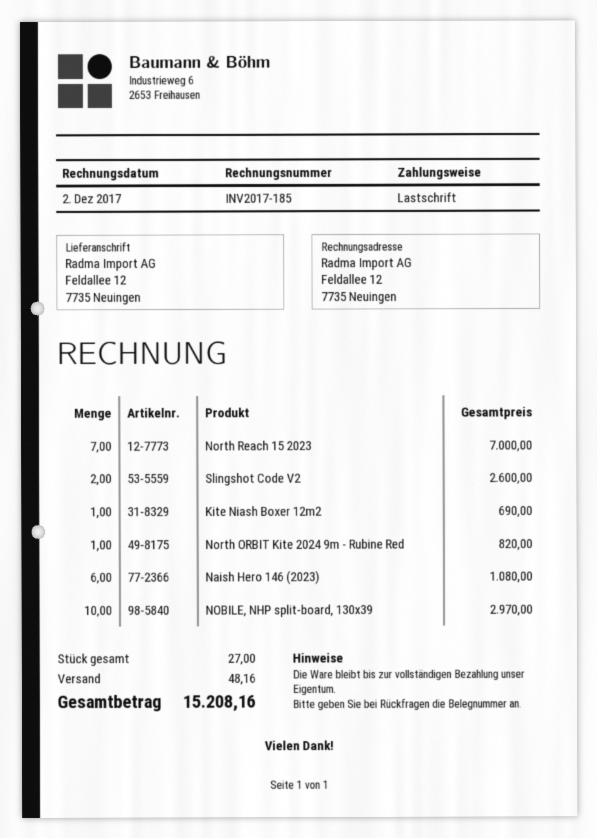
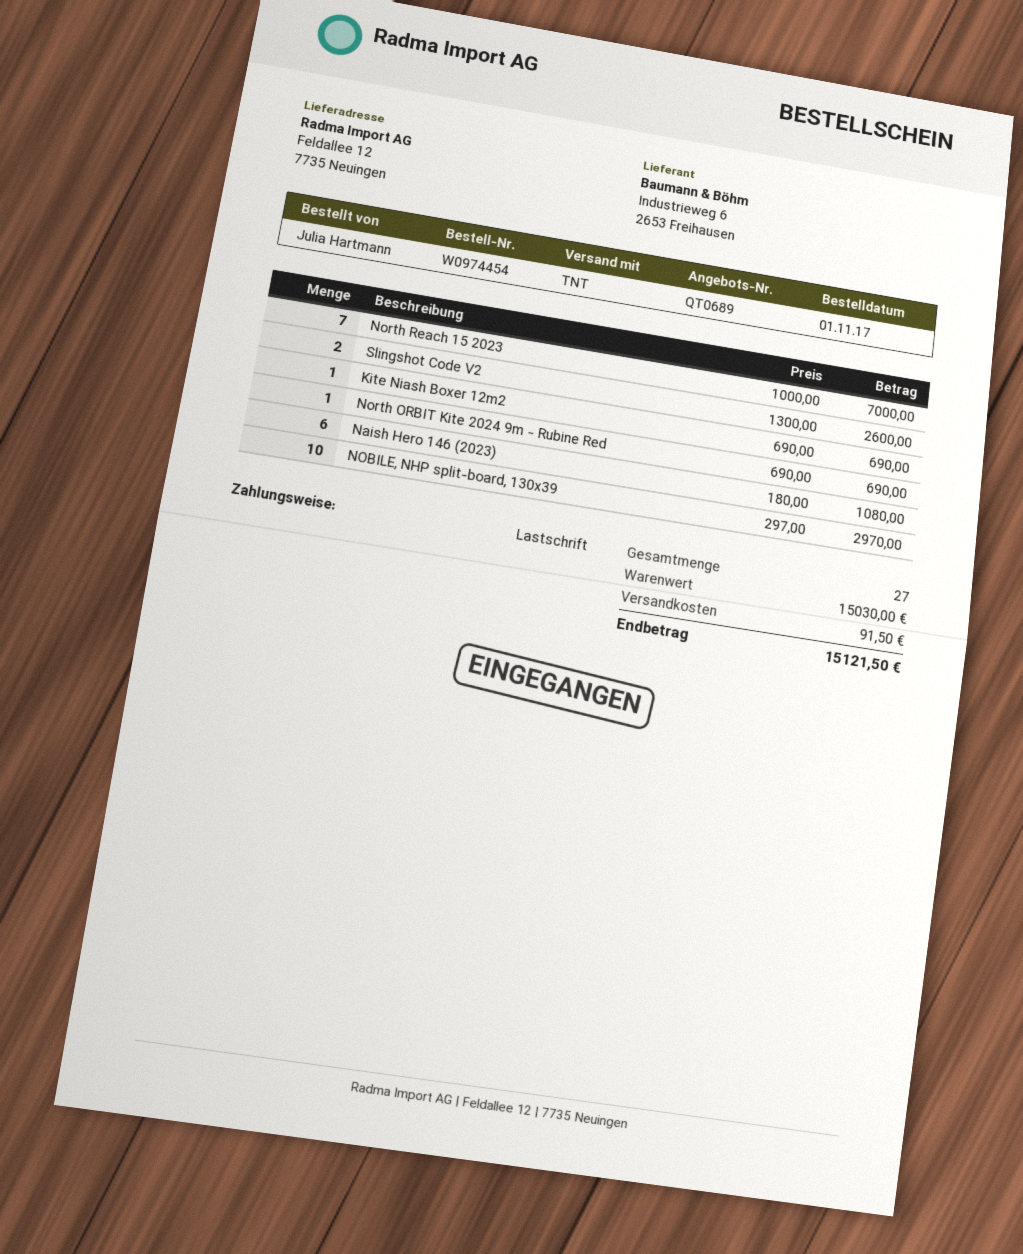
North ORBIT Kite 2024 9m - Rubine Red: 1 for 820.00 -> 1 for 690.00
shipping: 48.16 -> 91.50
total: 15208.16 -> 15121.50

